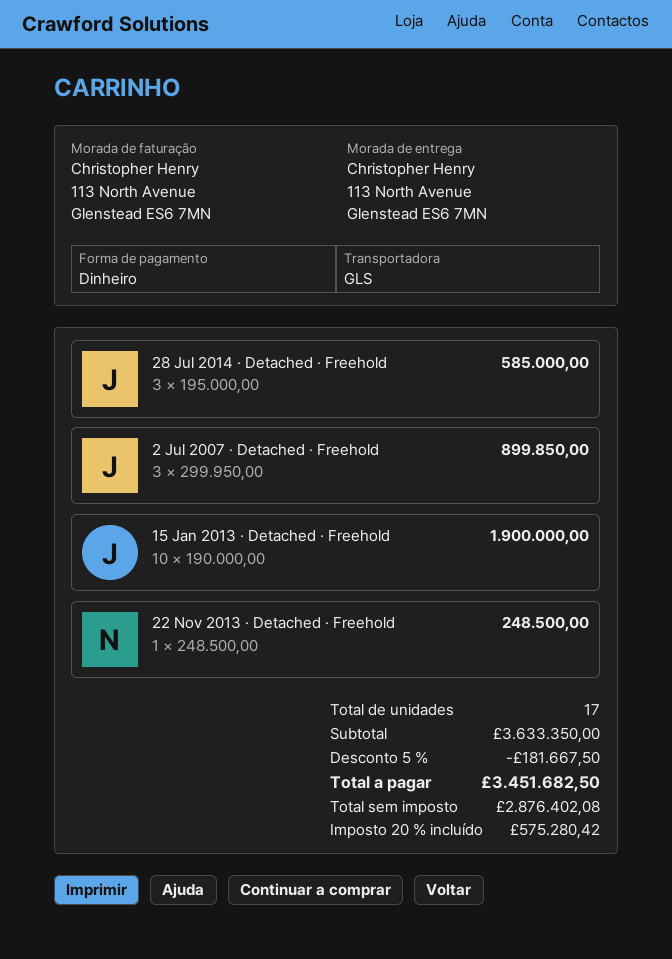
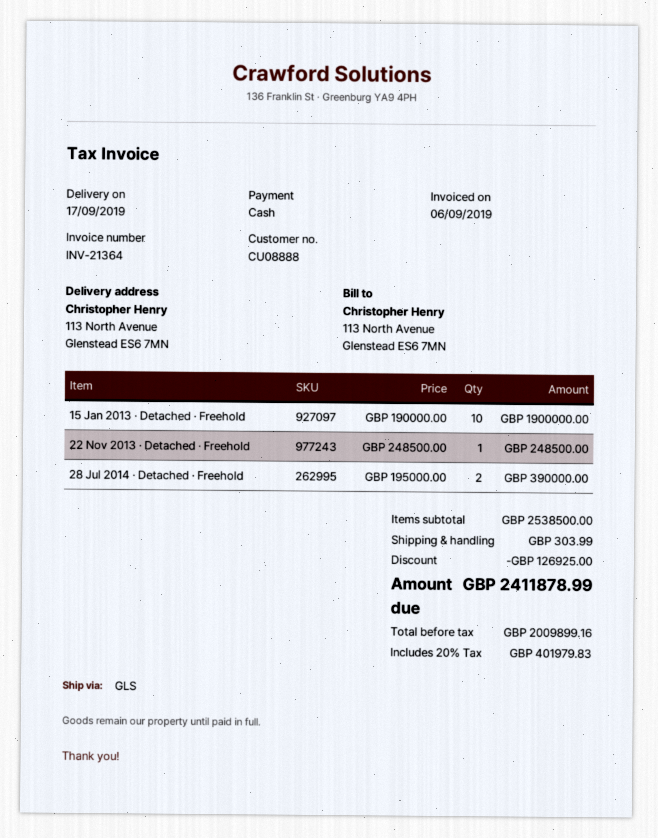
28 Jul 2014 · Detached · Freehold: 3 x 195000.00 = 585000.00 -> 2 x 195000.00 = 390000.00
2 Jul 2007 · Detached · Freehold: 3 x 299950.00 = 899850.00 -> none
subtotal: 3633350.00 -> 2538500.00
discount: 181667.50 -> 126925.00
shipping: none -> 303.99
net: 2876402.08 -> 2009899.16
tax: 20% = 575280.42 -> 20% = 401979.83
total: 3451682.50 -> 2411878.99

